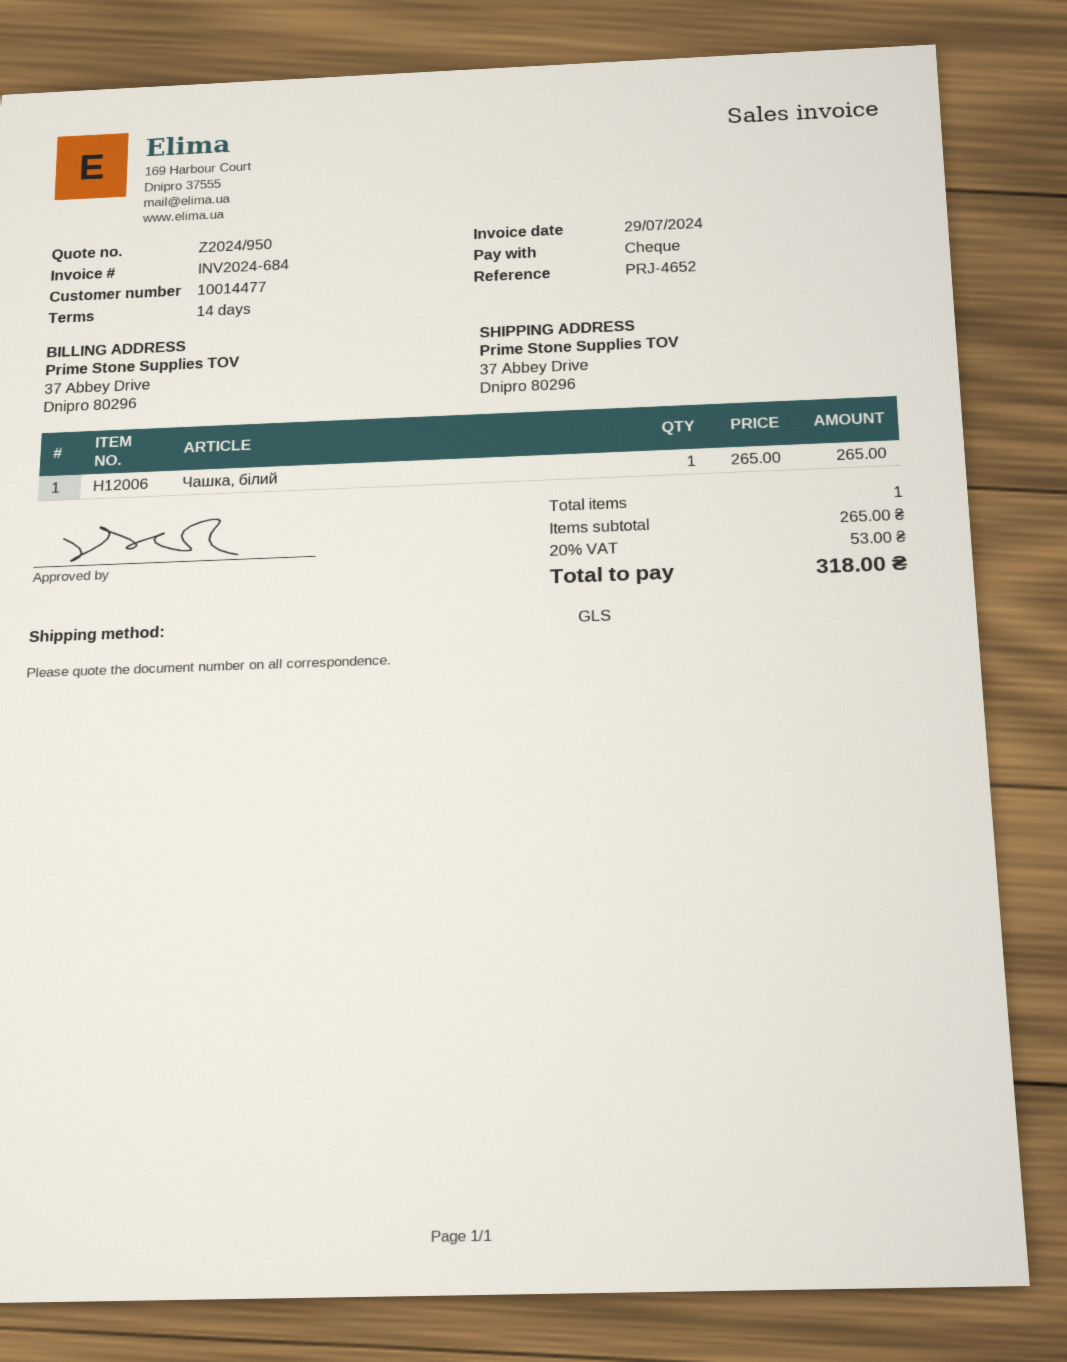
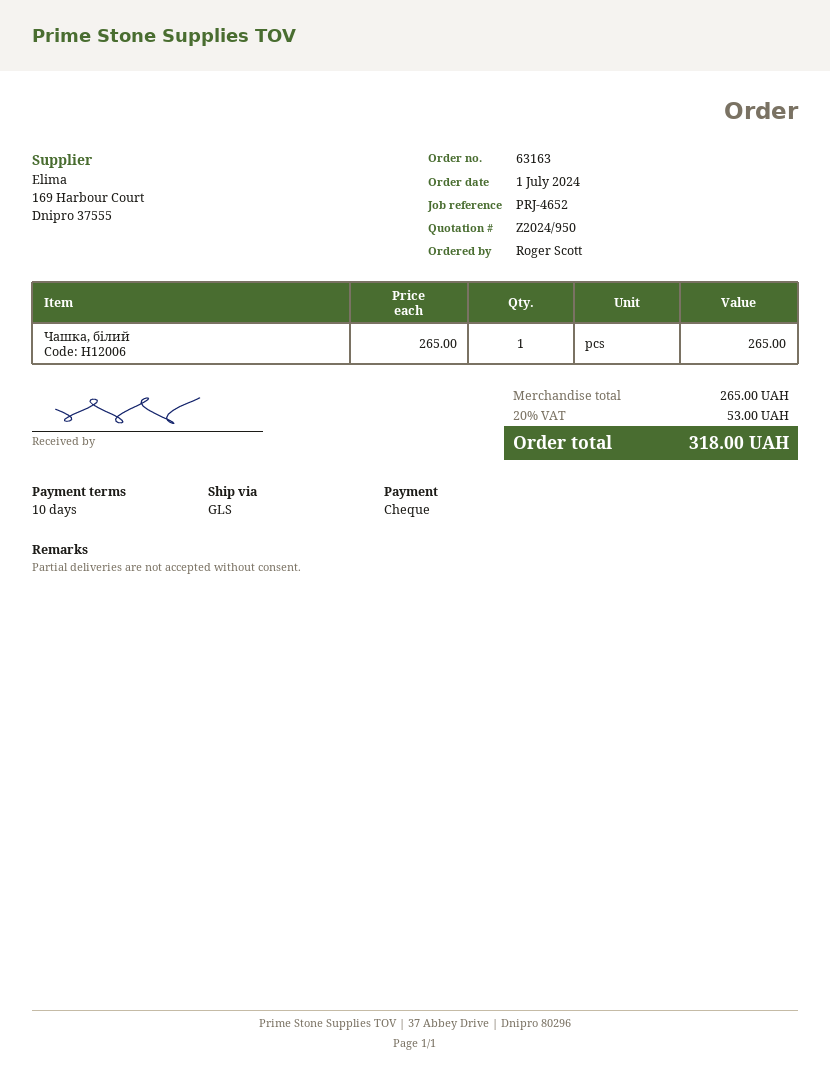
payment terms: 14 days -> 10 days

